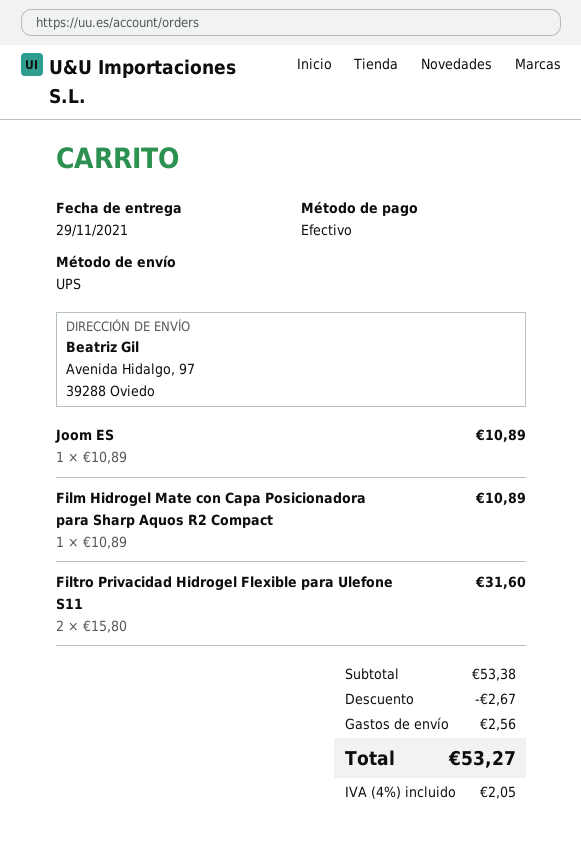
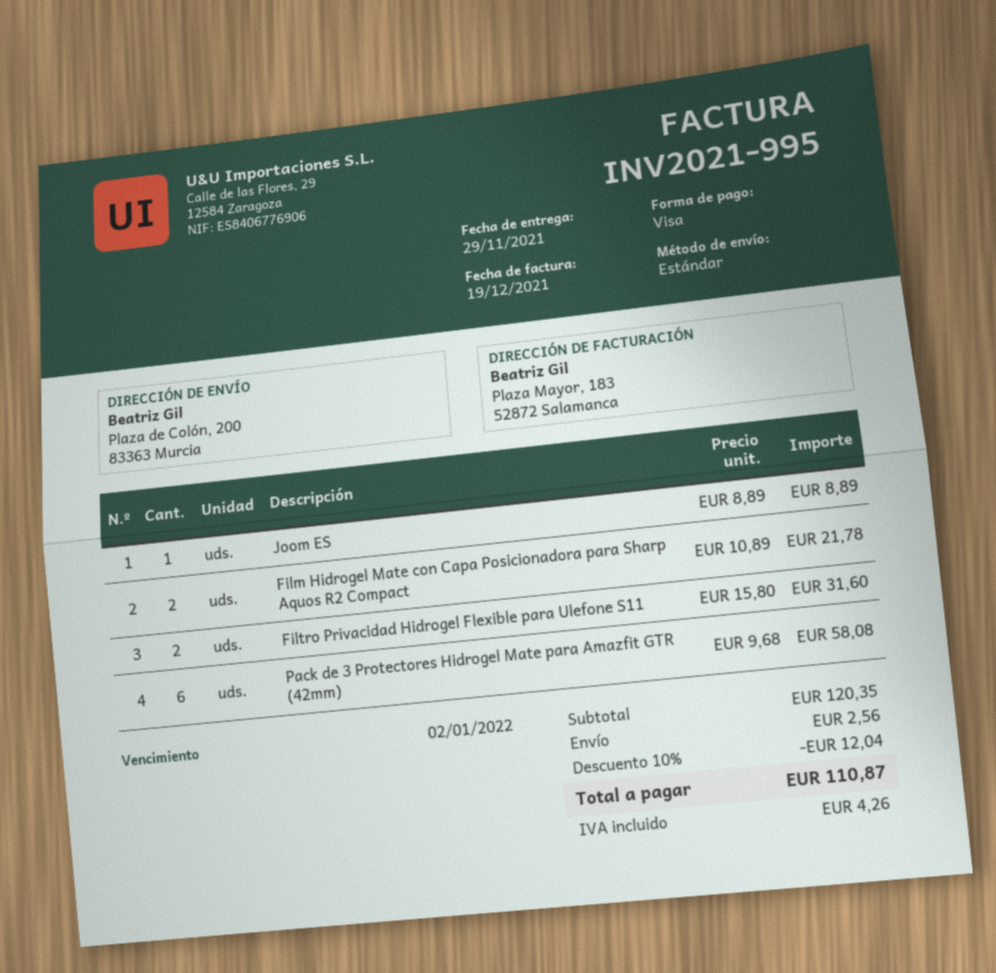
payment method: cash -> Visa
shipping method: UPS -> standard
ship to: Avenida Hidalgo, 97, 39288 Oviedo -> Plaza de Colón, 200, 83363 Murcia
Joom ES: 1 x 10.89 = 10.89 -> 1 x 8.89 = 8.89
Film Hidrogel Mate con Capa Posicionadora para Sharp Aquos R2 Compact: 1 x 10.89 = 10.89 -> 2 x 10.89 = 21.78
Pack de 3 Protectores Hidrogel Mate para Amazfit GTR (42mm): none -> 6 x 9.68 = 58.08
subtotal: 53.38 -> 120.35
discount: 2.67 -> 12.04
tax: 2.05 -> 4.26
total: 53.27 -> 110.87

